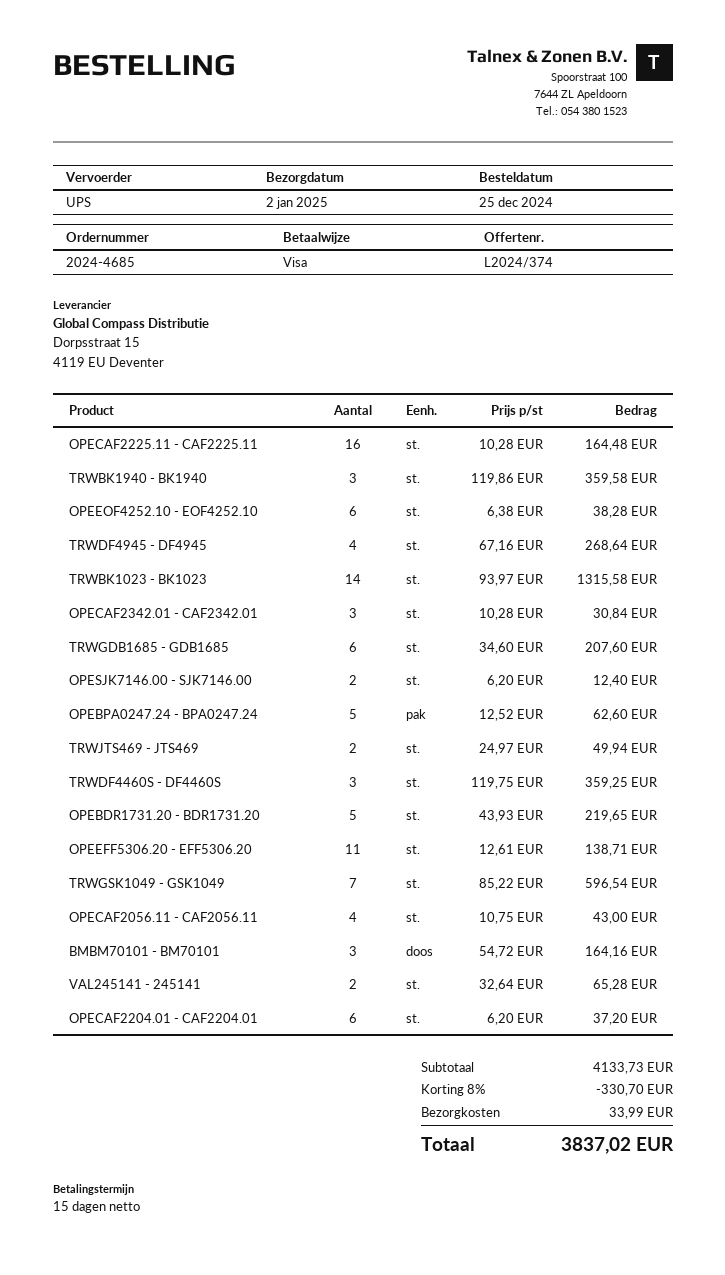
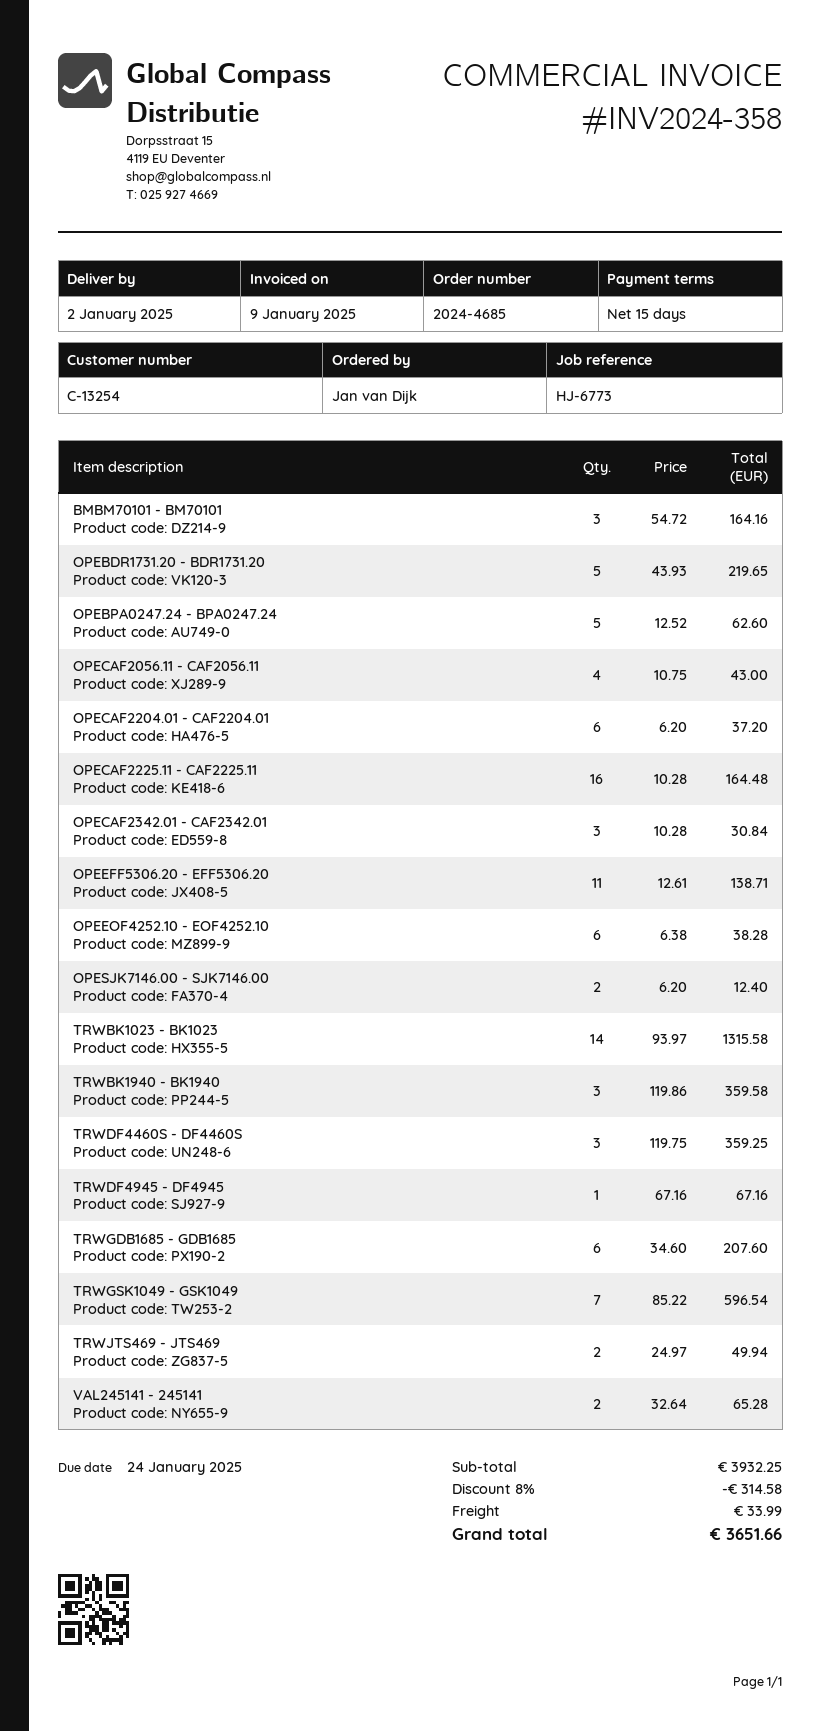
TRWDF4945 - DF4945: 4 x 67.16 = 268.64 -> 1 x 67.16 = 67.16
subtotal: 4133.73 -> 3932.25
discount: 8% = 330.70 -> 8% = 314.58
total: 3837.02 -> 3651.66

